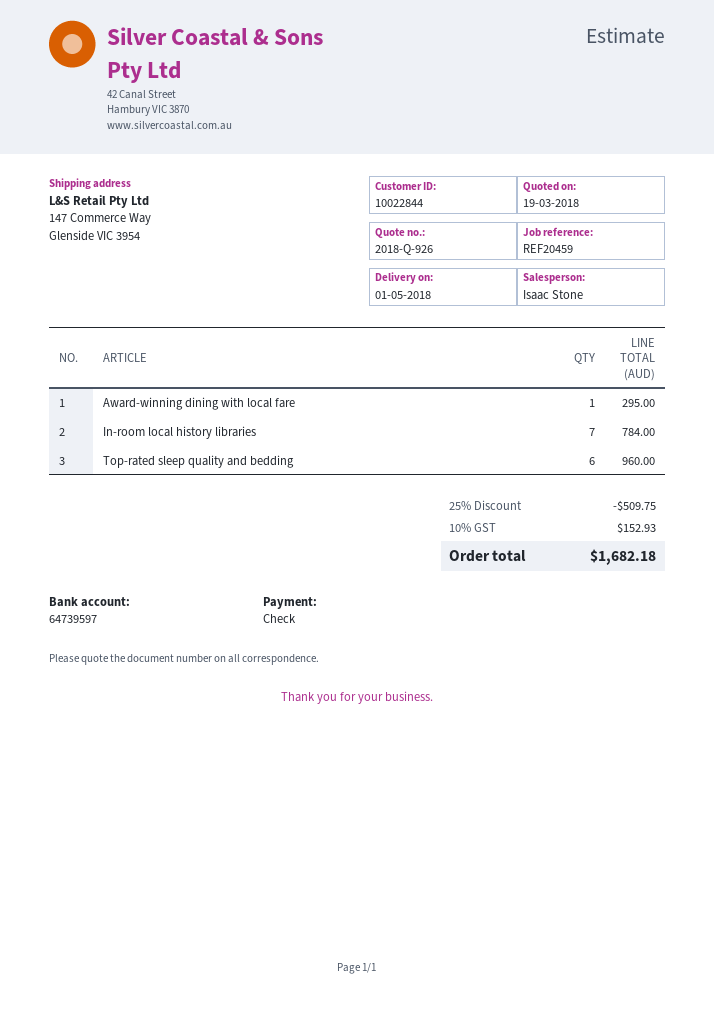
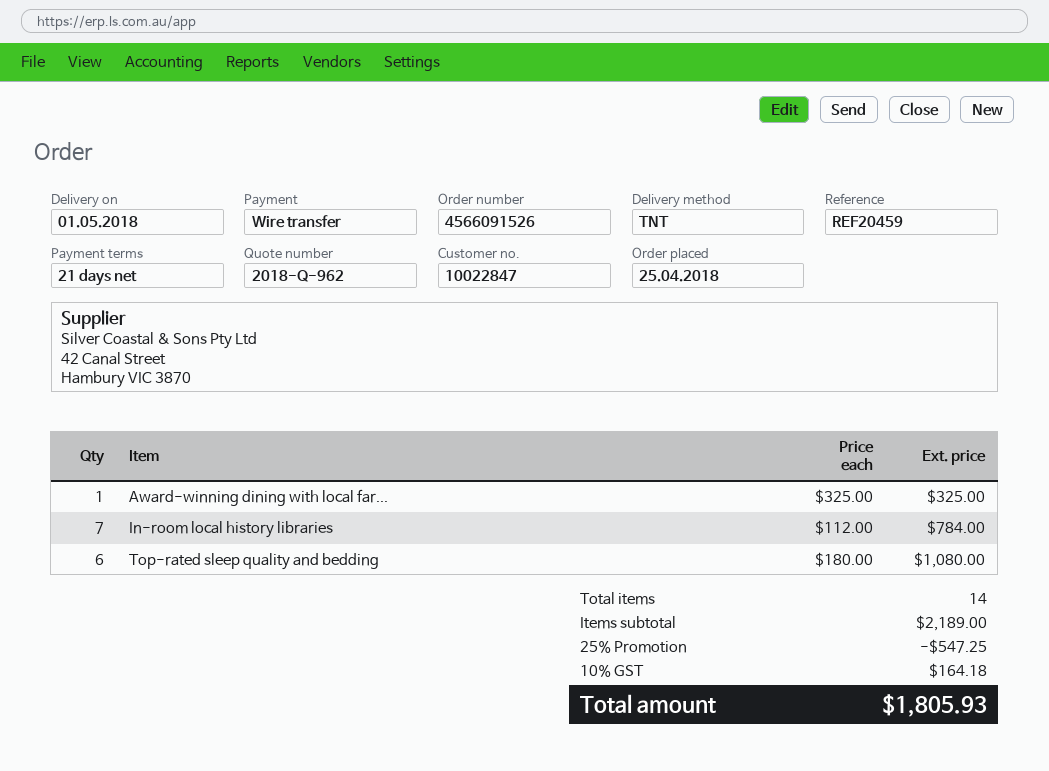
quote number: 2018-Q-926 -> 2018-Q-962
customer number: 10022844 -> 10022847
payment method: cheque -> bank transfer
Award-winning dining with local fare: 1 for 295.00 -> 1 for 325.00
Top-rated sleep quality and bedding: 6 for 960.00 -> 6 for 1080.00
discount: 25% = 509.75 -> 25% = 547.25
tax: 10% = 152.93 -> 10% = 164.18
total: 1682.18 -> 1805.93

